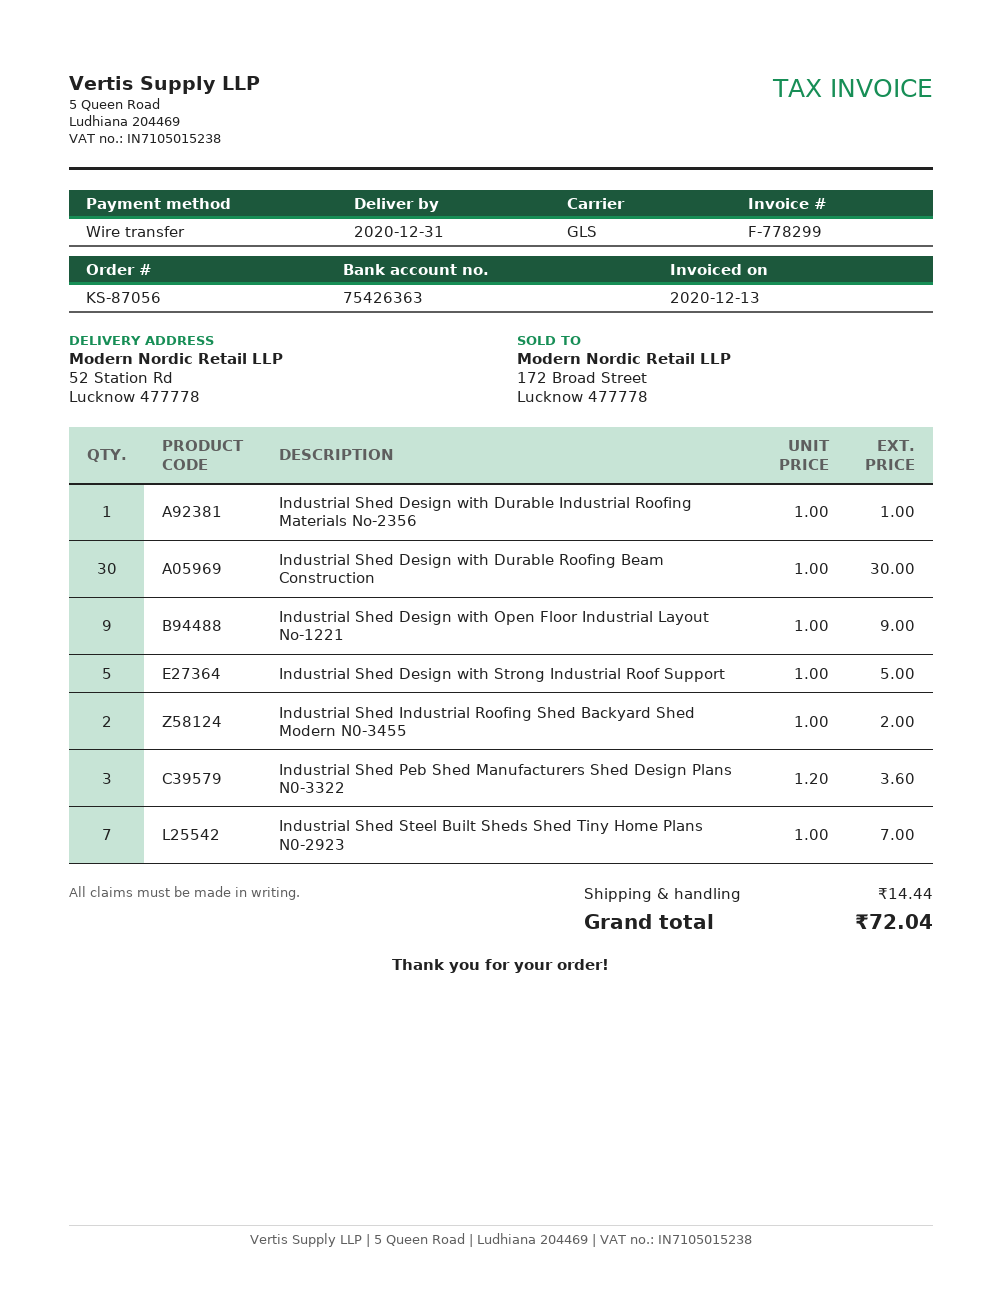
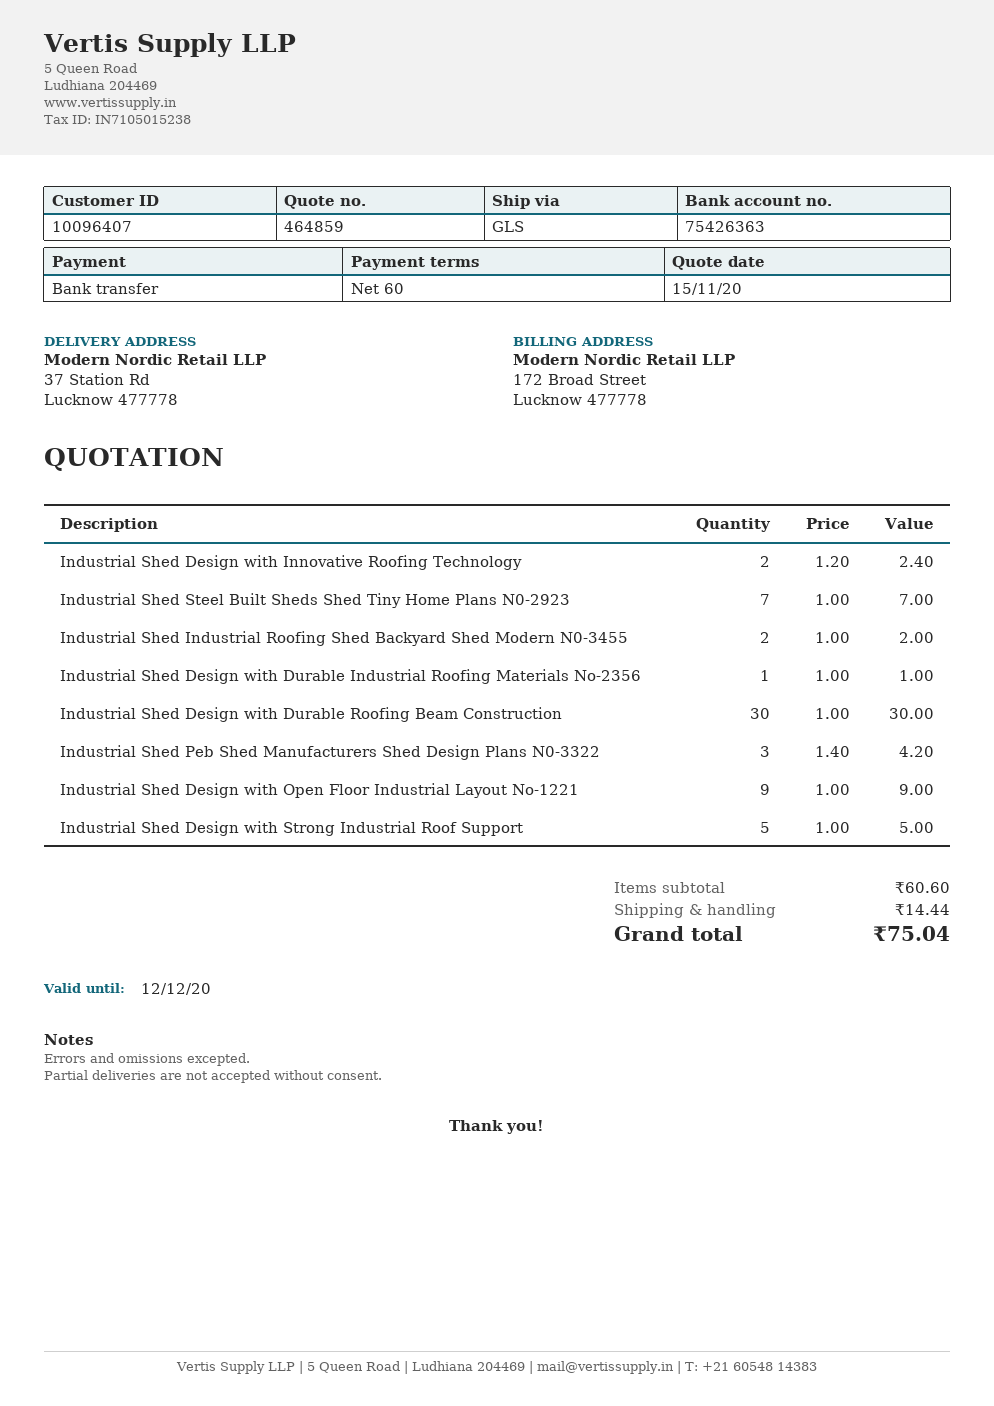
ship to: 52 Station Rd, Lucknow 477778 -> 37 Station Rd, Lucknow 477778
Industrial Shed Peb Shed Manufacturers Shed Design Plans N0-3322: 3 x 1.20 = 3.60 -> 3 x 1.40 = 4.20
Industrial Shed Design with Innovative Roofing Technology: none -> 2 x 1.20 = 2.40
total: 72.04 -> 75.04

